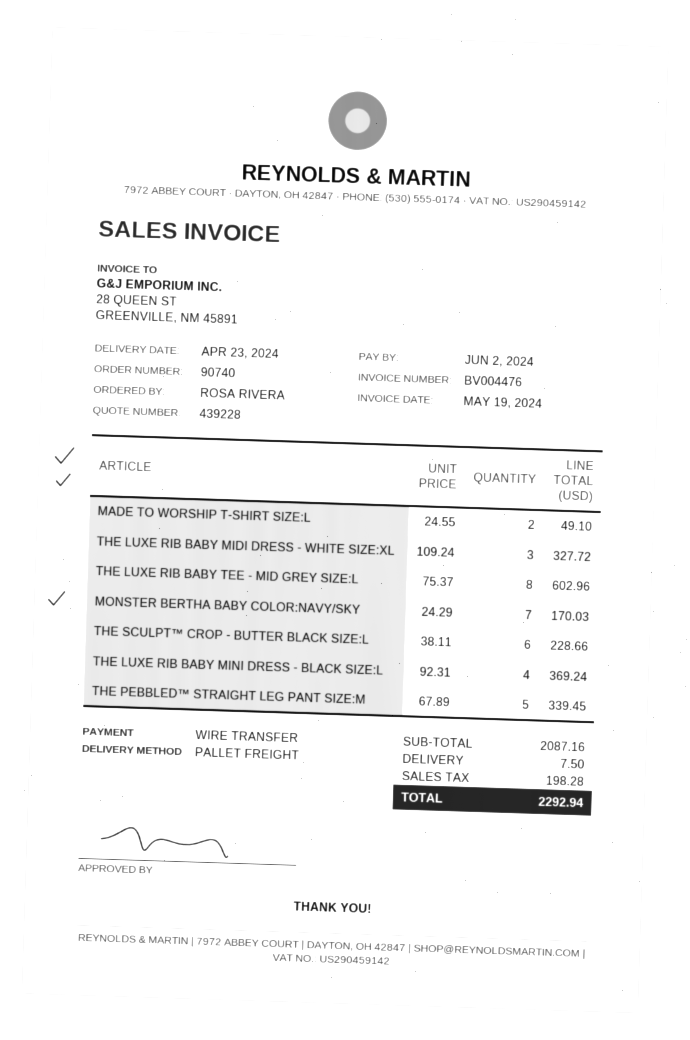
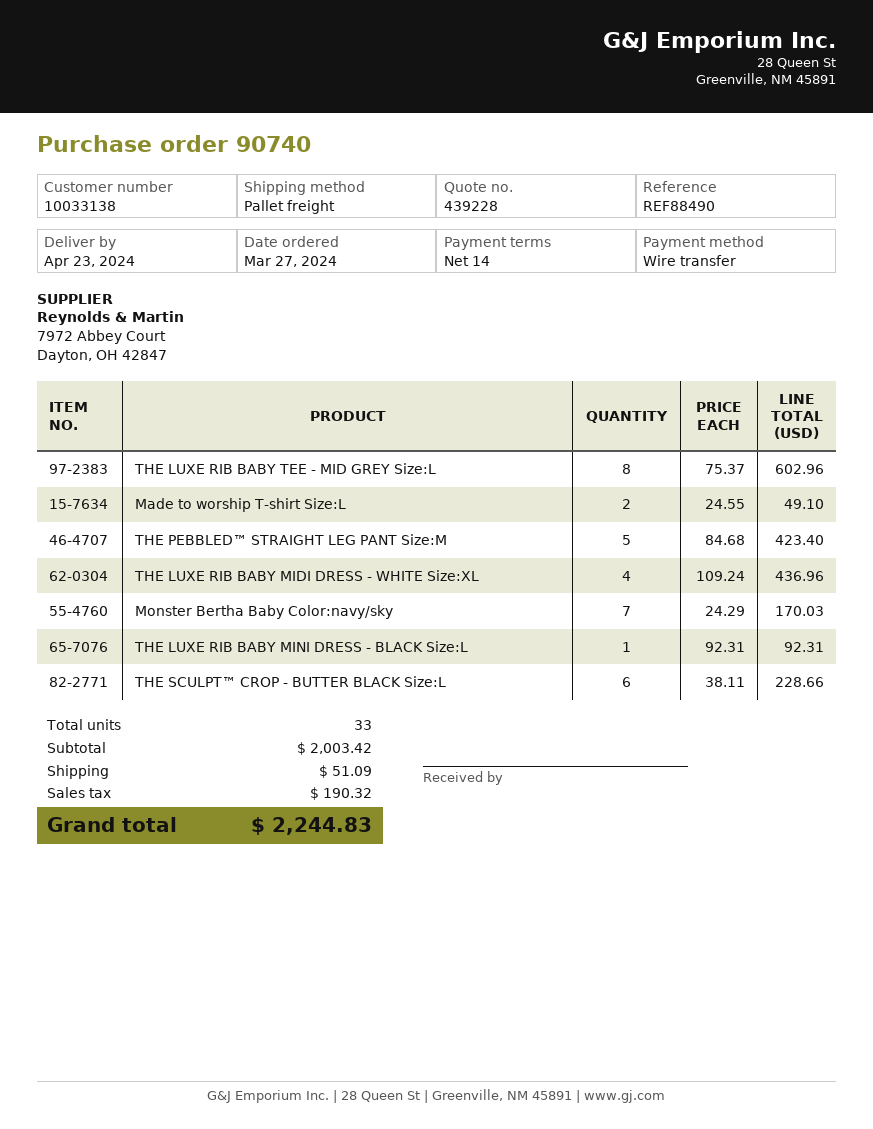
THE LUXE RIB BABY MIDI DRESS - WHITE SIZE:XL: 3 x 109.24 = 327.72 -> 4 x 109.24 = 436.96
THE LUXE RIB BABY MINI DRESS - BLACK SIZE:L: 4 x 92.31 = 369.24 -> 1 x 92.31 = 92.31
THE PEBBLED™ STRAIGHT LEG PANT SIZE:M: 5 x 67.89 = 339.45 -> 5 x 84.68 = 423.40
subtotal: 2087.16 -> 2003.42
shipping: 7.50 -> 51.09
tax: 198.28 -> 190.32
total: 2292.94 -> 2244.83

